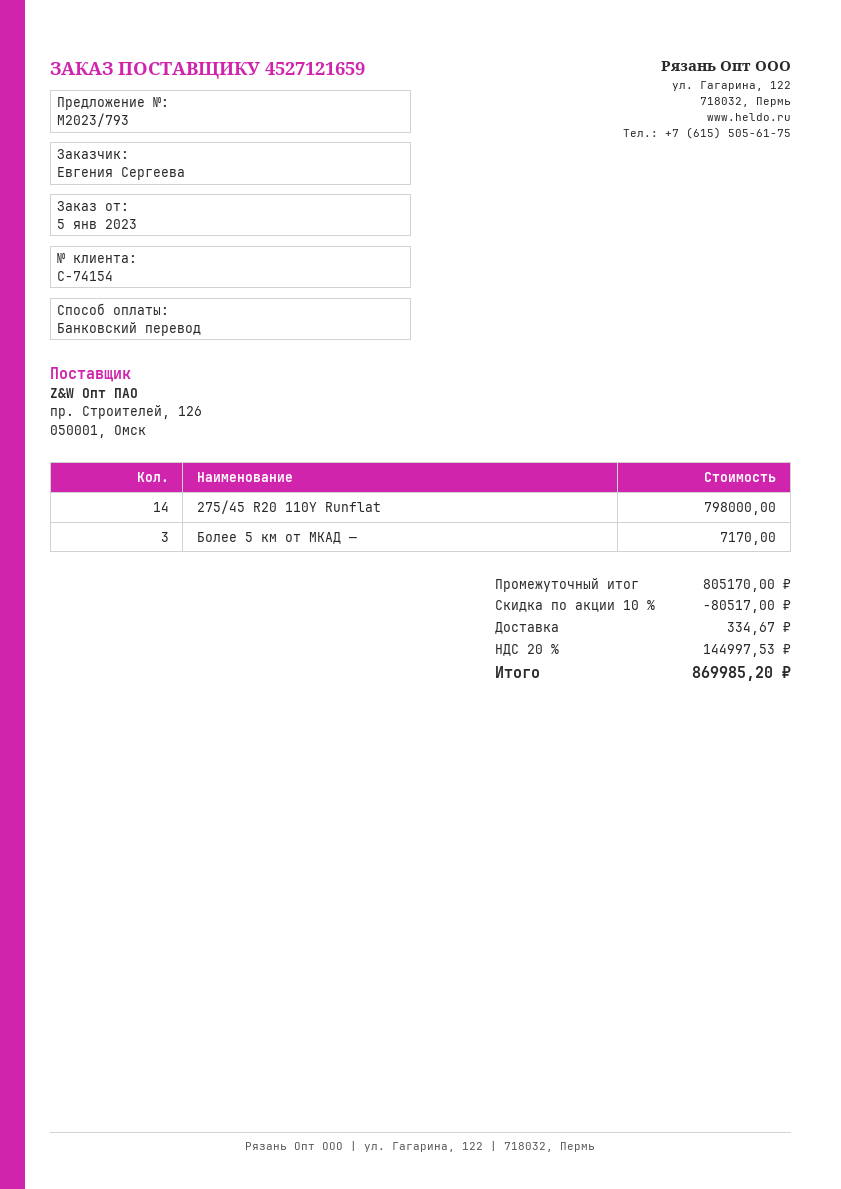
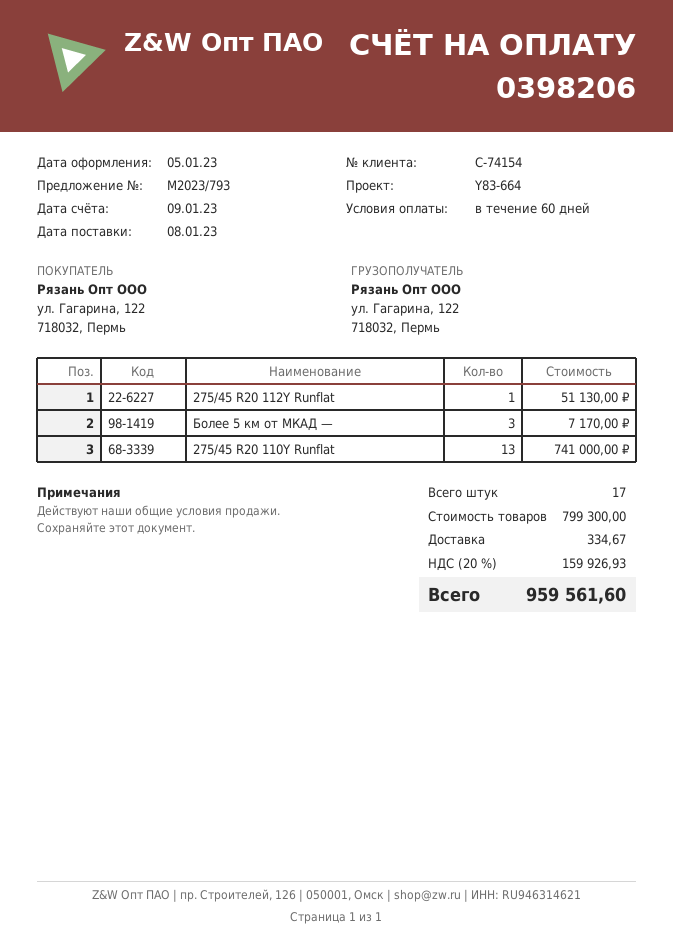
275/45 R20 110Y Runflat: 14 for 798000.00 -> 13 for 741000.00
275/45 R20 112Y Runflat: none -> 1 for 51130.00
subtotal: 805170.00 -> 799300.00
discount: 10% = 80517.00 -> none
tax: 20% = 144997.53 -> 20% = 159926.93
total: 869985.20 -> 959561.60

